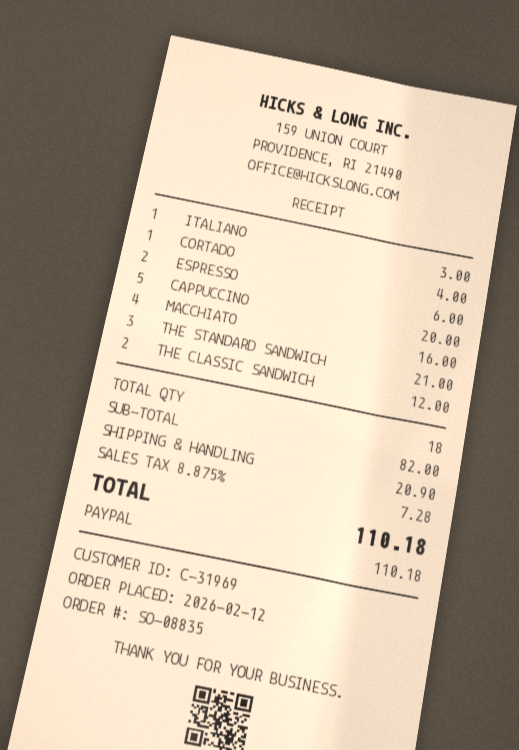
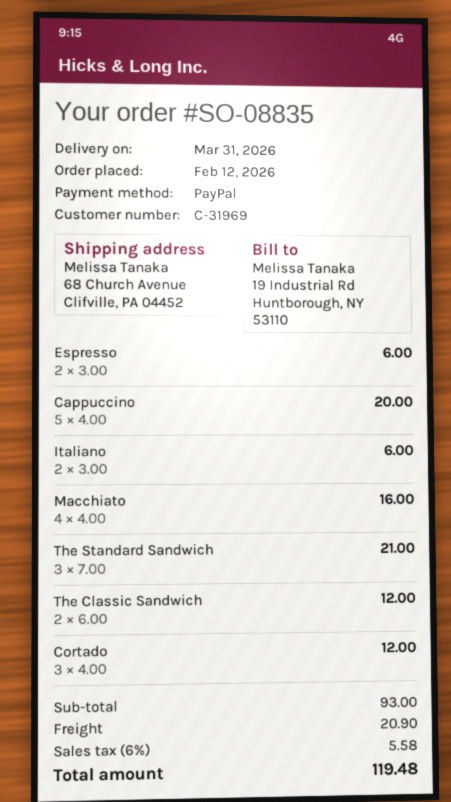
ITALIANO: 1 for 3.00 -> 2 for 6.00
CORTADO: 1 for 4.00 -> 3 for 12.00
subtotal: 82.00 -> 93.00
tax: 8.875% = 7.28 -> 6% = 5.58
total: 110.18 -> 119.48

